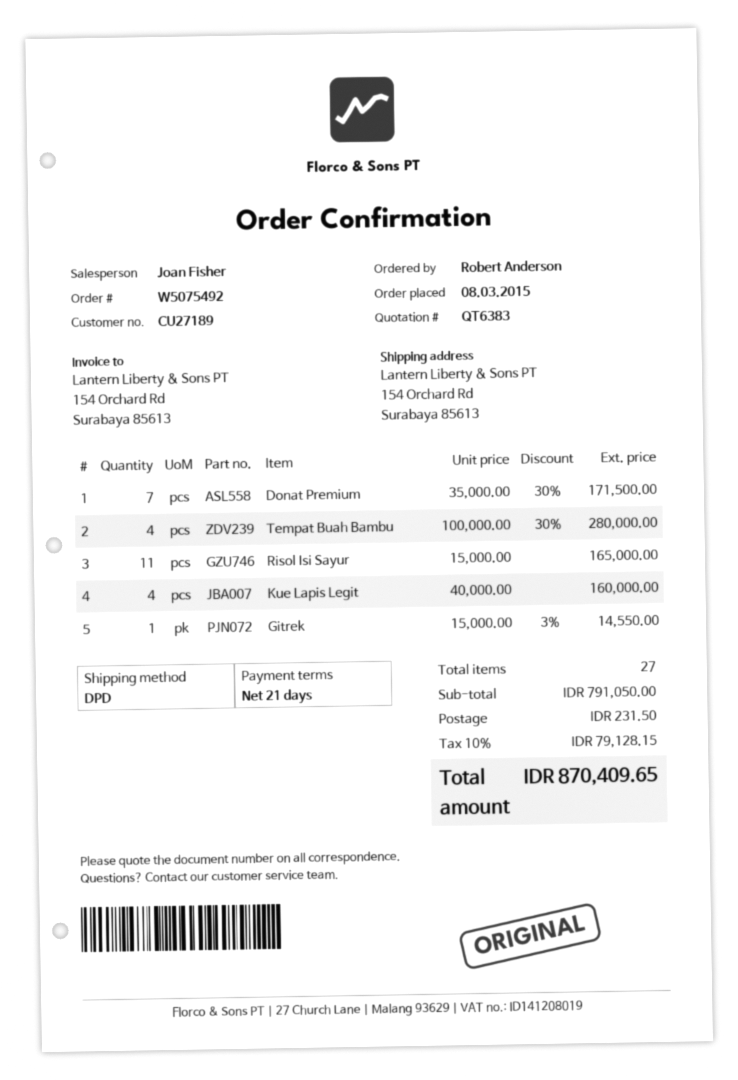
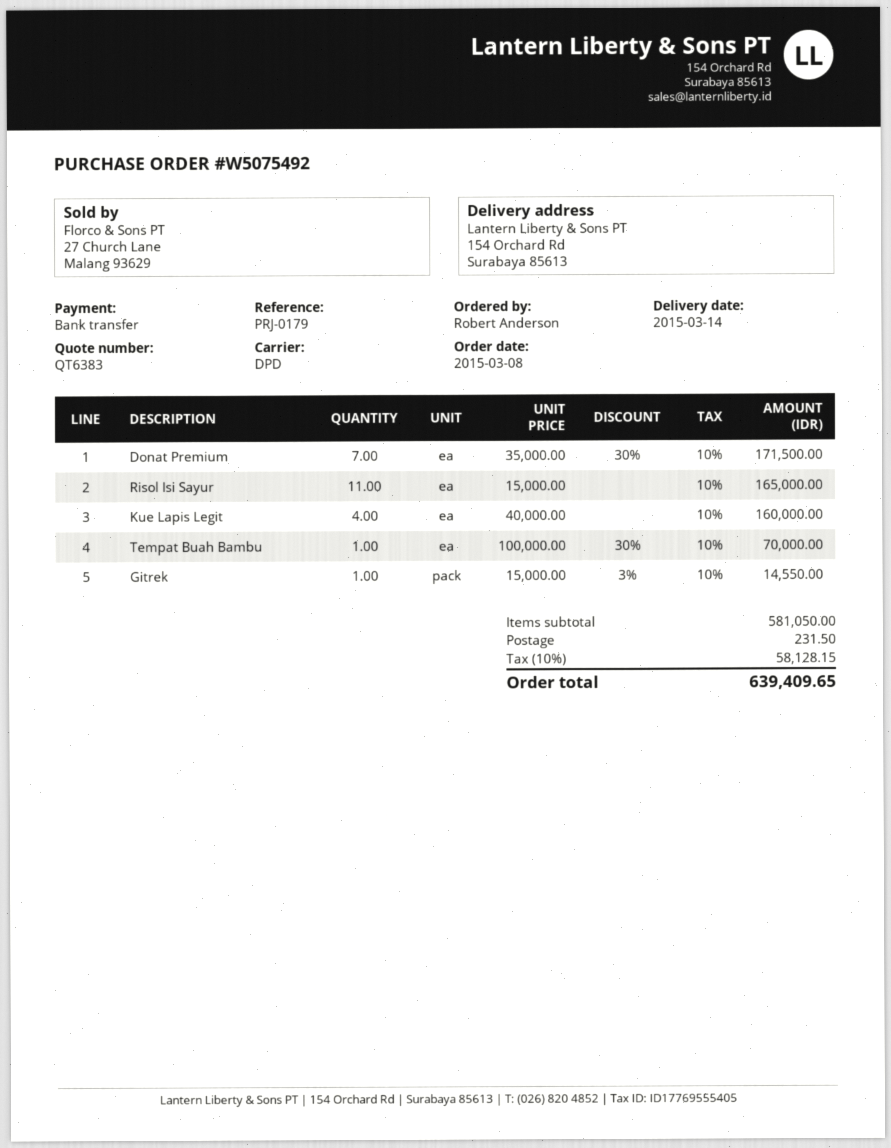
Tempat Buah Bambu: 4 x 100000.00 - 30% = 280000.00 -> 1 x 100000.00 - 30% = 70000.00
subtotal: 791050.00 -> 581050.00
tax: 10% = 79128.15 -> 10% = 58128.15
total: 870409.65 -> 639409.65

